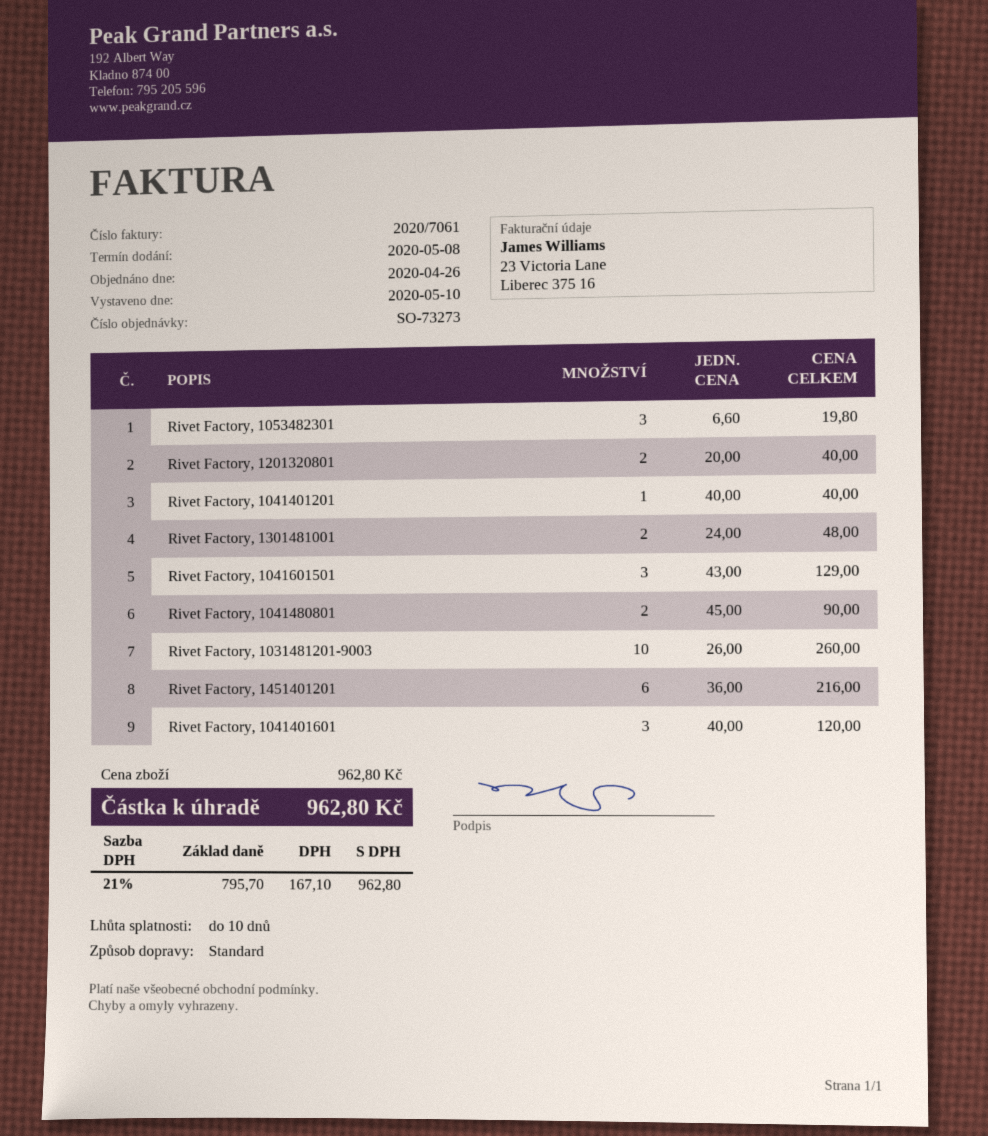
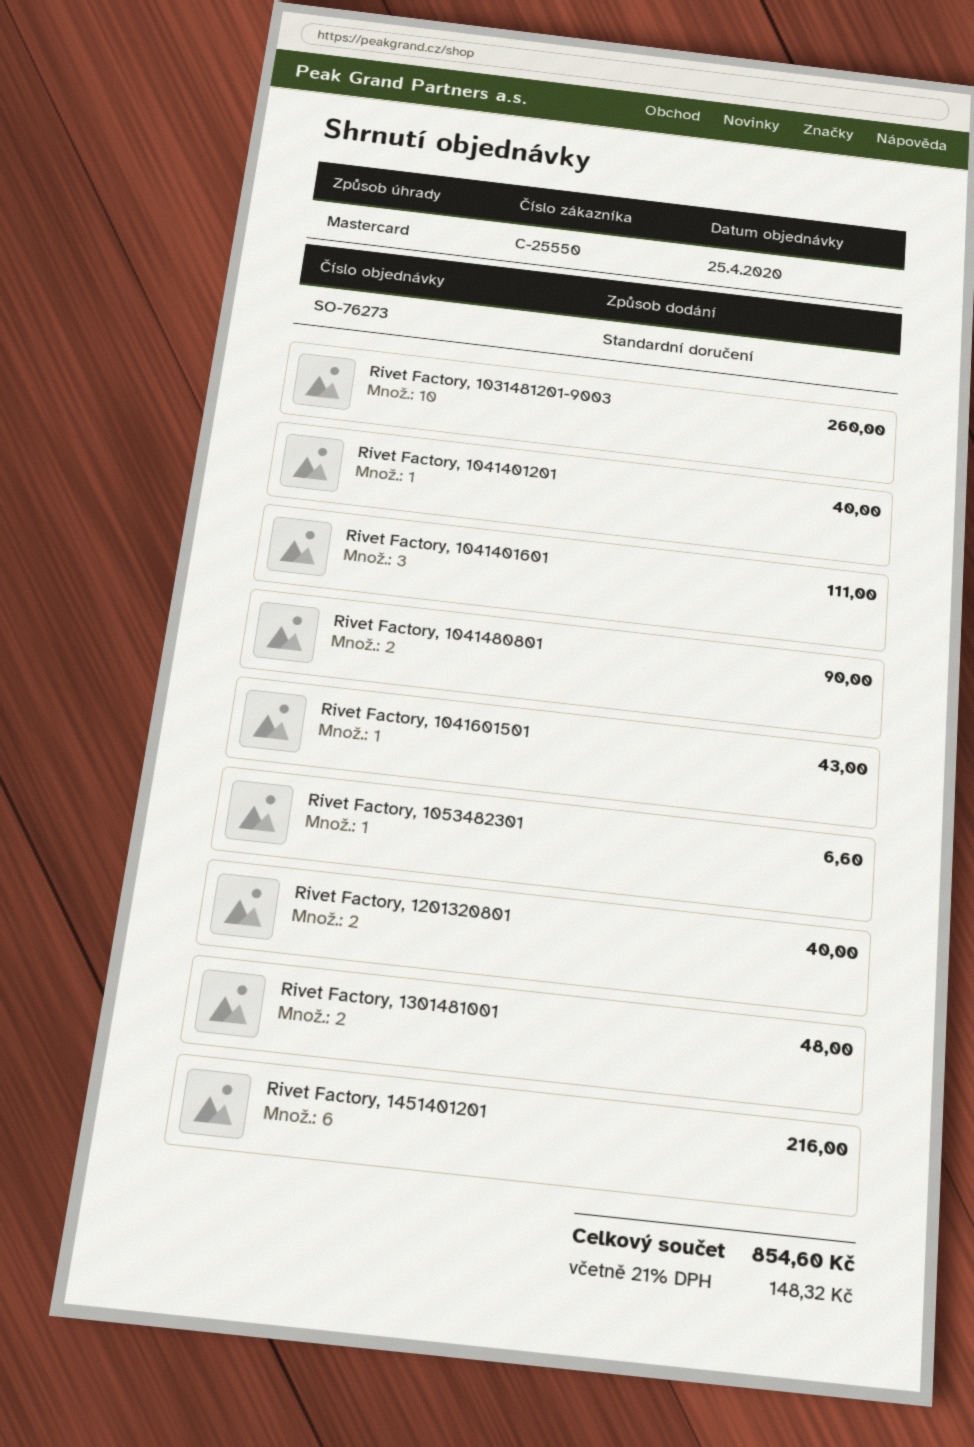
order number: SO-73273 -> SO-76273
order date: 2020-04-26 -> 2020-04-25
Rivet Factory, 1053482301: 3 for 19.80 -> 1 for 6.60
Rivet Factory, 1041601501: 3 for 129.00 -> 1 for 43.00
Rivet Factory, 1041401601: 3 for 120.00 -> 3 for 111.00
tax: 21% = 167.10 -> 21% = 148.32
total: 962.80 -> 854.60

